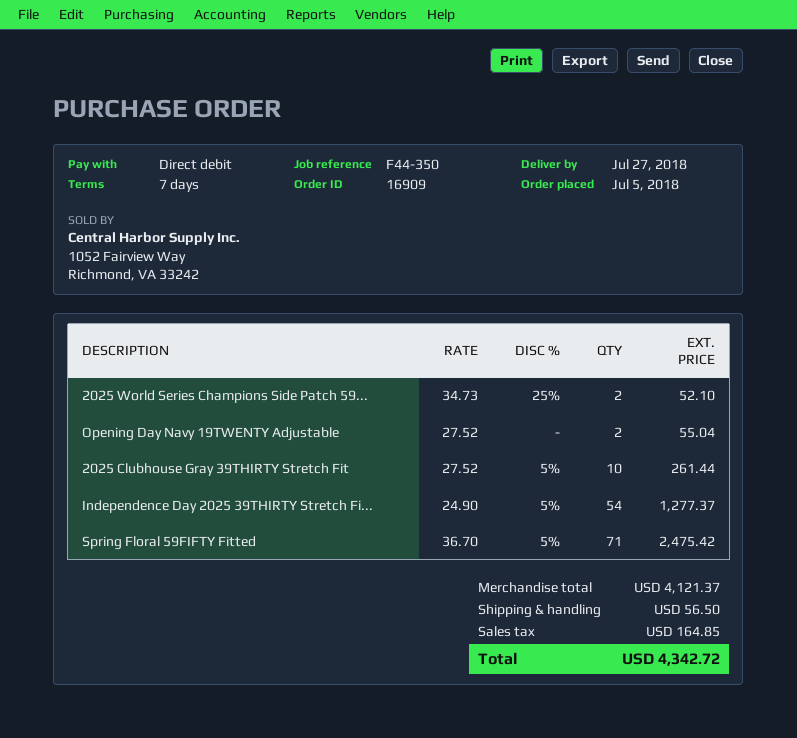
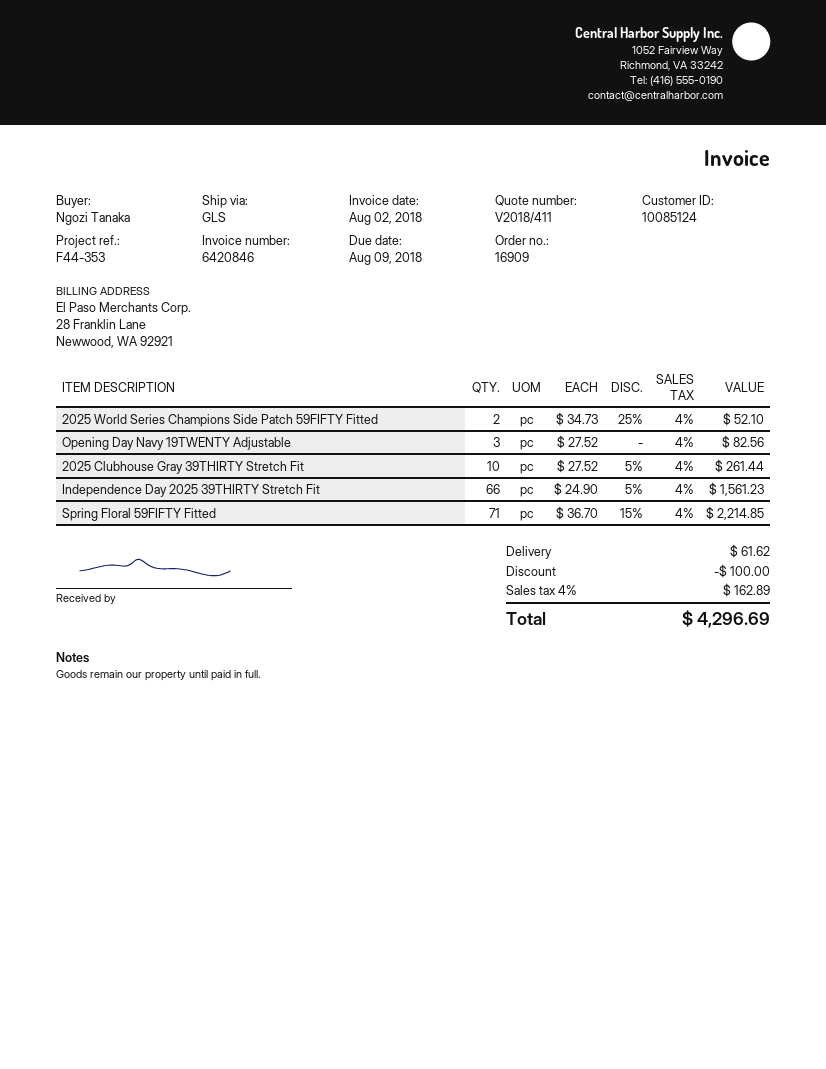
reference: F44-350 -> F44-353
Opening Day Navy 19TWENTY Adjustable: 2 x 27.52 = 55.04 -> 3 x 27.52 = 82.56
Independence Day 2025 39THIRTY Stretch Fi...: 54 x 24.90 - 5% = 1277.37 -> 66 x 24.90 - 5% = 1561.23
Spring Floral 59FIFTY Fitted: 71 x 36.70 - 5% = 2475.42 -> 71 x 36.70 - 15% = 2214.85
discount: none -> 100.00
shipping: 56.50 -> 61.62
tax: 164.85 -> 162.89
total: 4342.72 -> 4296.69

